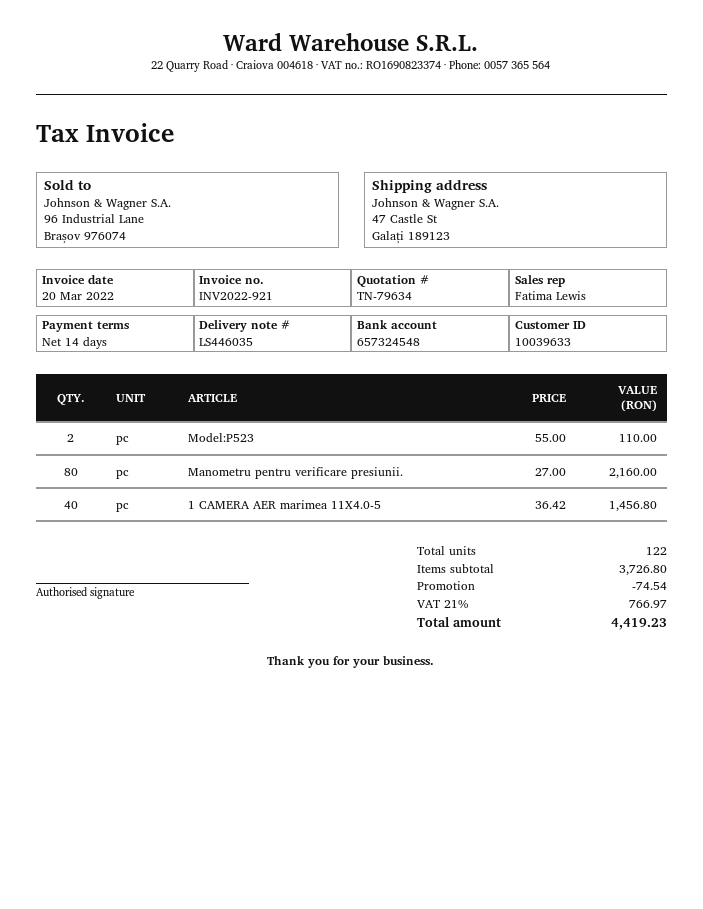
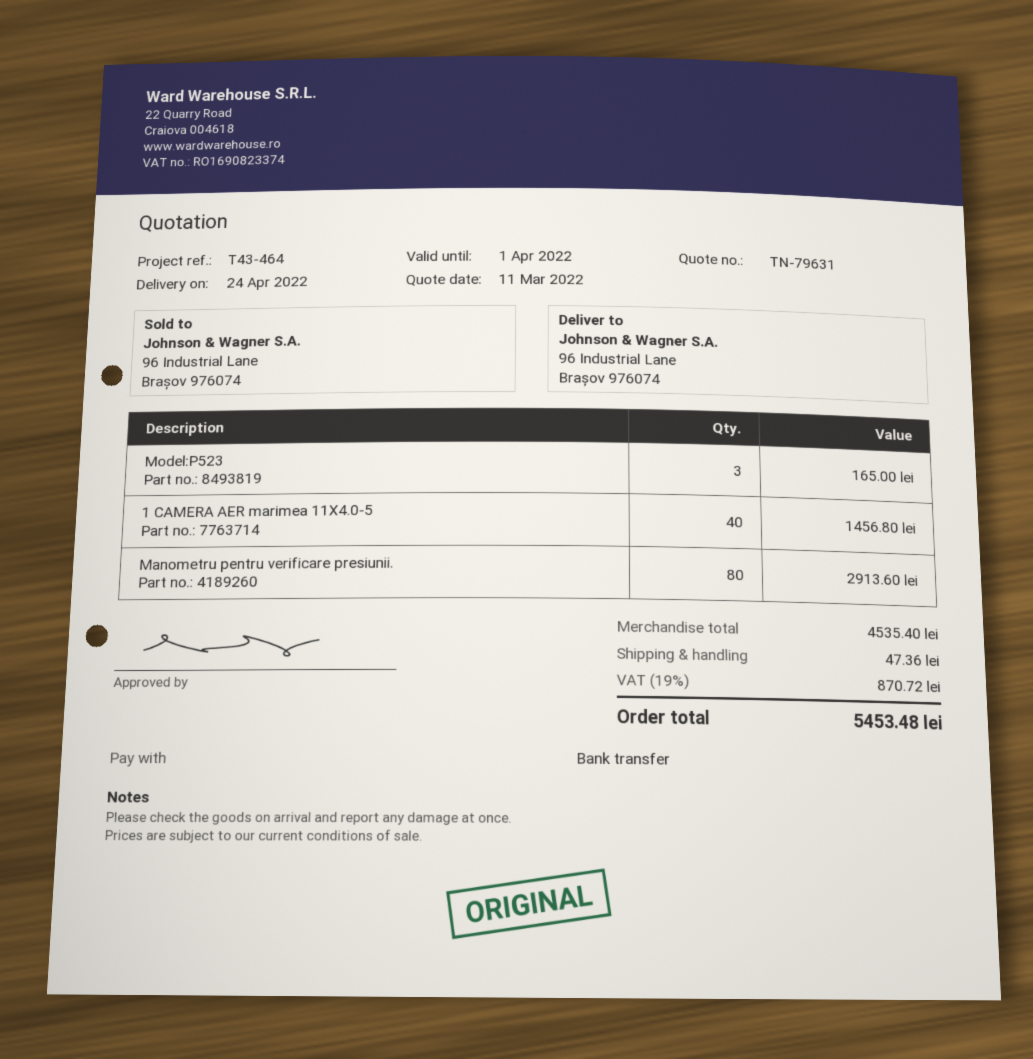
quote number: TN-79634 -> TN-79631
ship to: 47 Castle St, Galați 189123 -> 96 Industrial Lane, Brașov 976074
Model:P523: 2 for 110.00 -> 3 for 165.00
Manometru pentru verificare presiunii.: 80 for 2160.00 -> 80 for 2913.60
subtotal: 3726.80 -> 4535.40
discount: 74.54 -> none
shipping: none -> 47.36
tax: 21% = 766.97 -> 19% = 870.72
total: 4419.23 -> 5453.48

